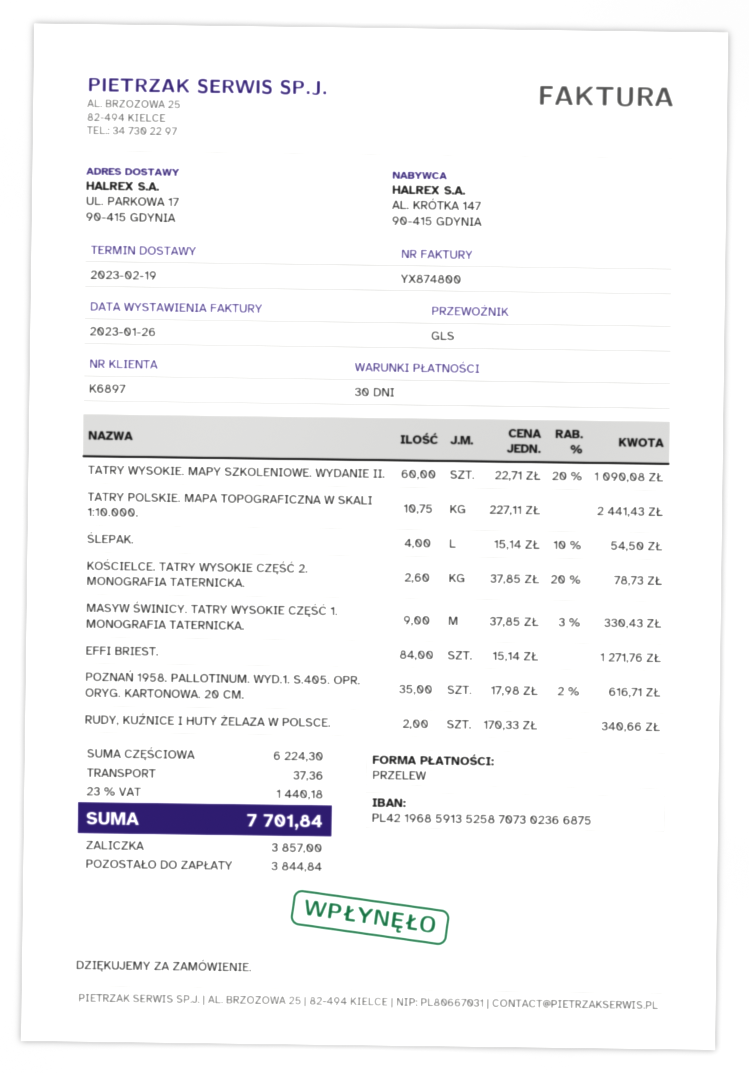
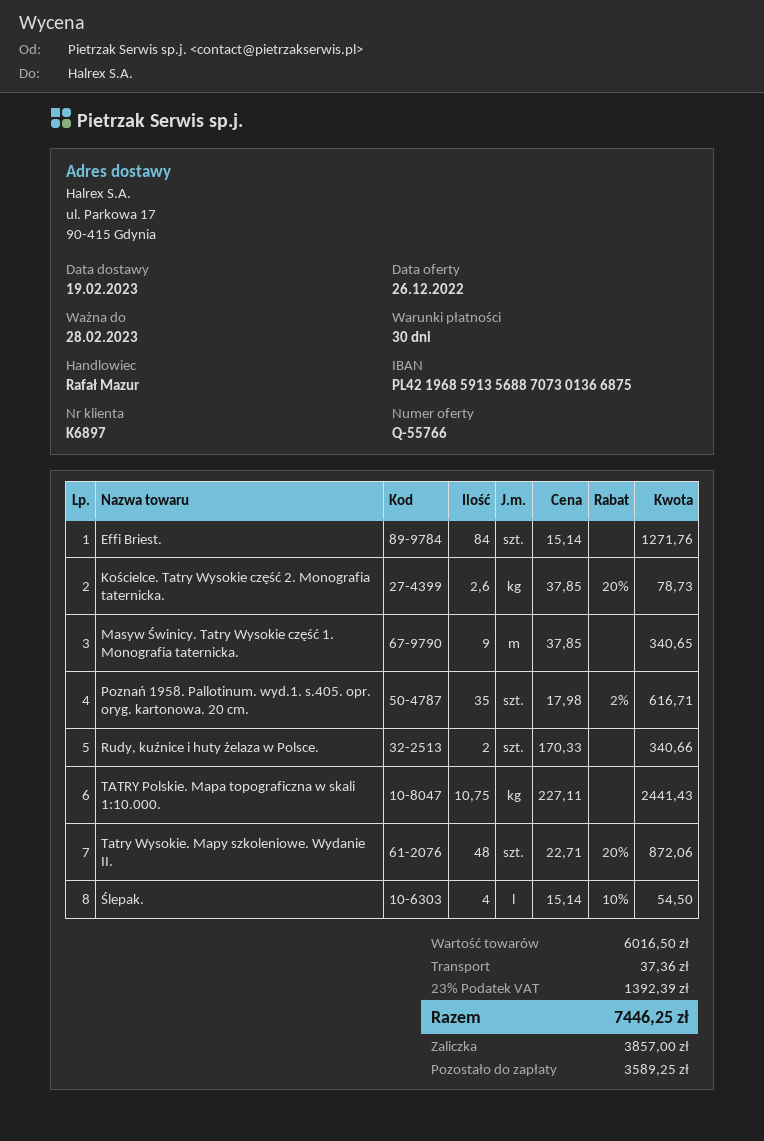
bank account: PL42196859135258707302366875 -> PL42196859135688707301366875
TATRY WYSOKIE. MAPY SZKOLENIOWE. WYDANIE II.: 60 x 22.71 - 20% = 1090.08 -> 48 x 22.71 - 20% = 872.06
MASYW ŚWINICY. TATRY WYSOKIE CZĘŚĆ 1. MONOGRAFIA TATERNICKA.: 9 x 37.85 - 3% = 330.43 -> 9 x 37.85 = 340.65
subtotal: 6224.30 -> 6016.50
tax: 23% = 1440.18 -> 23% = 1392.39
total: 7701.84 -> 7446.25
balance: 3844.84 -> 3589.25

